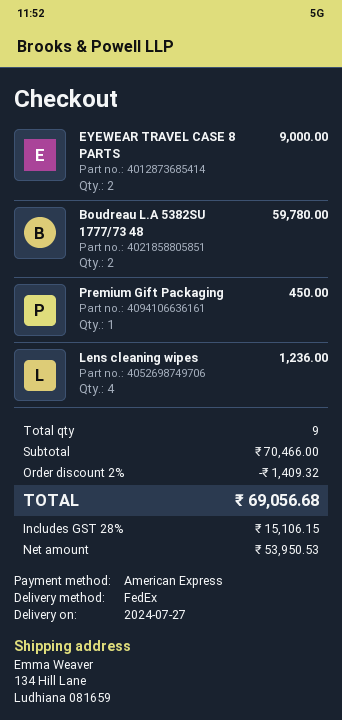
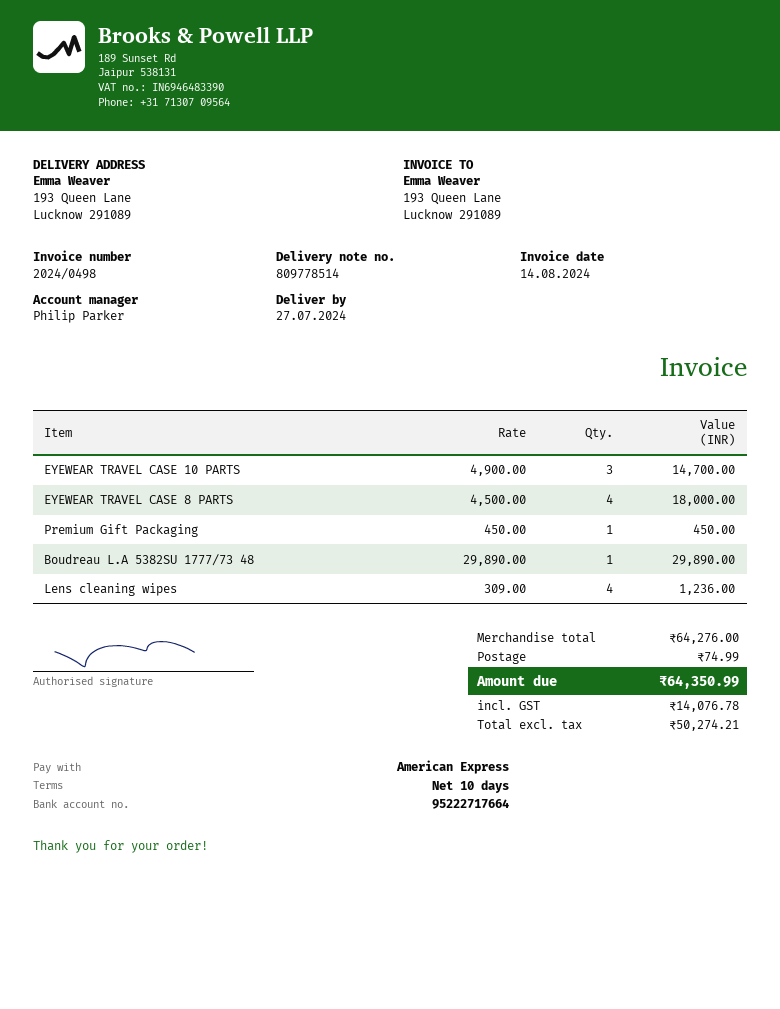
ship to: 134 Hill Lane, Ludhiana 081659 -> 193 Queen Lane, Lucknow 291089
EYEWEAR TRAVEL CASE 8 PARTS: 2 for 9000.00 -> 4 for 18000.00
Boudreau L.A 5382SU 1777/73 48: 2 for 59780.00 -> 1 for 29890.00
EYEWEAR TRAVEL CASE 10 PARTS: none -> 3 for 14700.00
subtotal: 70466.00 -> 64276.00
discount: 2% = 1409.32 -> none
shipping: none -> 74.99
net: 53950.53 -> 50274.21
tax: 15106.15 -> 14076.78
total: 69056.68 -> 64350.99

